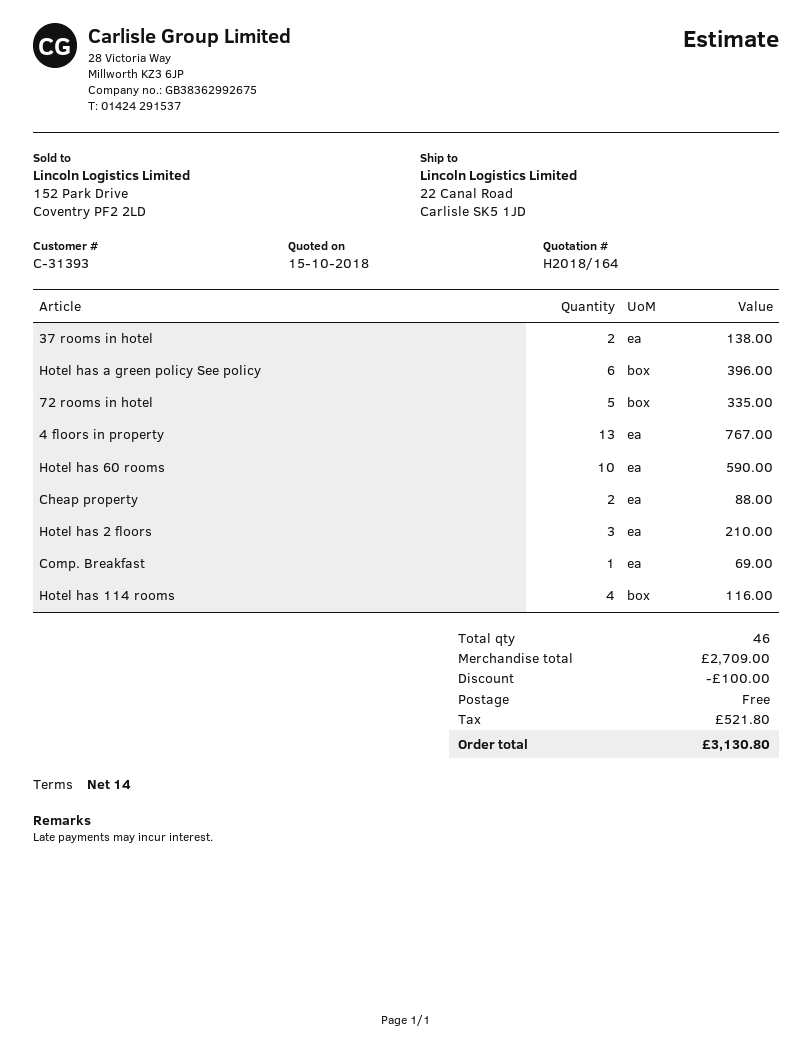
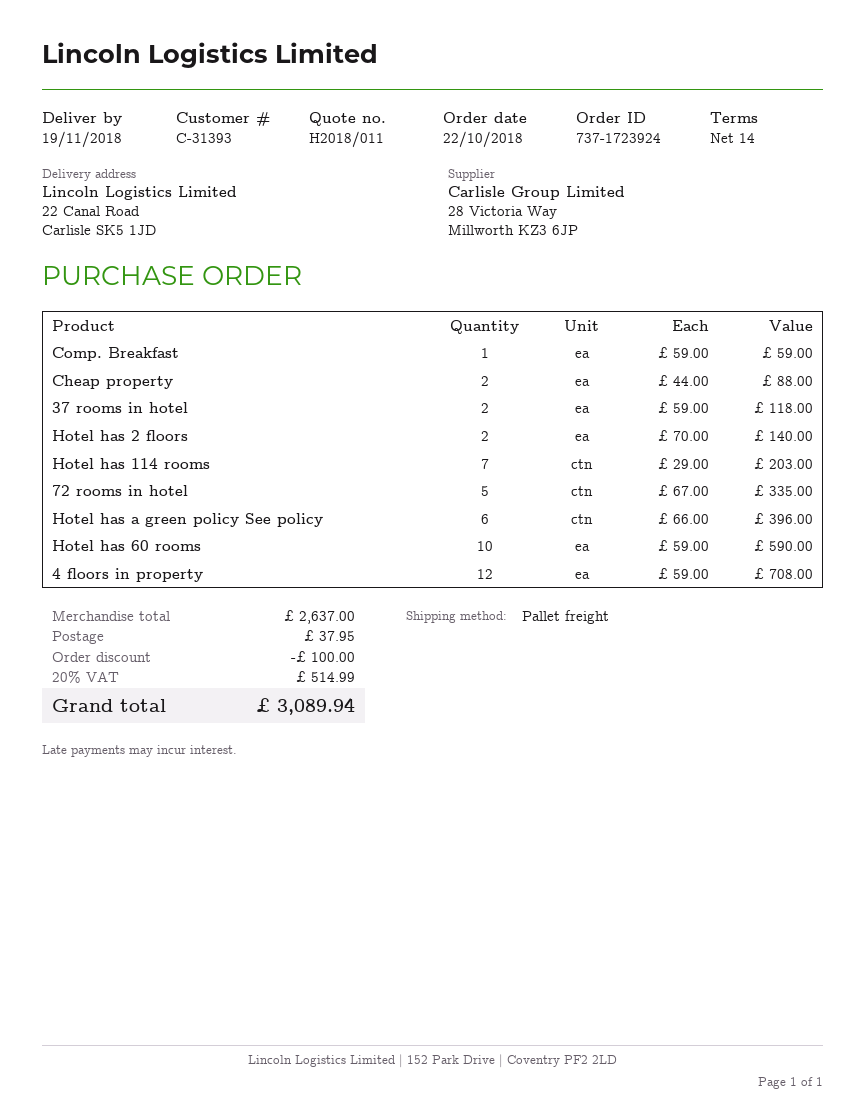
quote number: H2018/164 -> H2018/011
37 rooms in hotel: 2 for 138.00 -> 2 for 118.00
4 floors in property: 13 for 767.00 -> 12 for 708.00
Hotel has 2 floors: 3 for 210.00 -> 2 for 140.00
Comp. Breakfast: 1 for 69.00 -> 1 for 59.00
Hotel has 114 rooms: 4 for 116.00 -> 7 for 203.00
subtotal: 2709.00 -> 2637.00
shipping: 0.00 -> 37.95
tax: 521.80 -> 514.99
total: 3130.80 -> 3089.94

